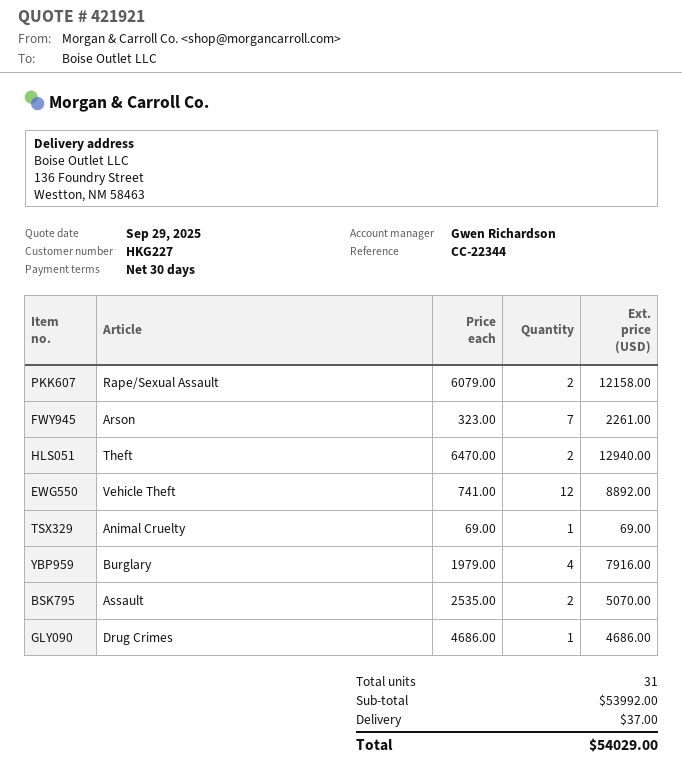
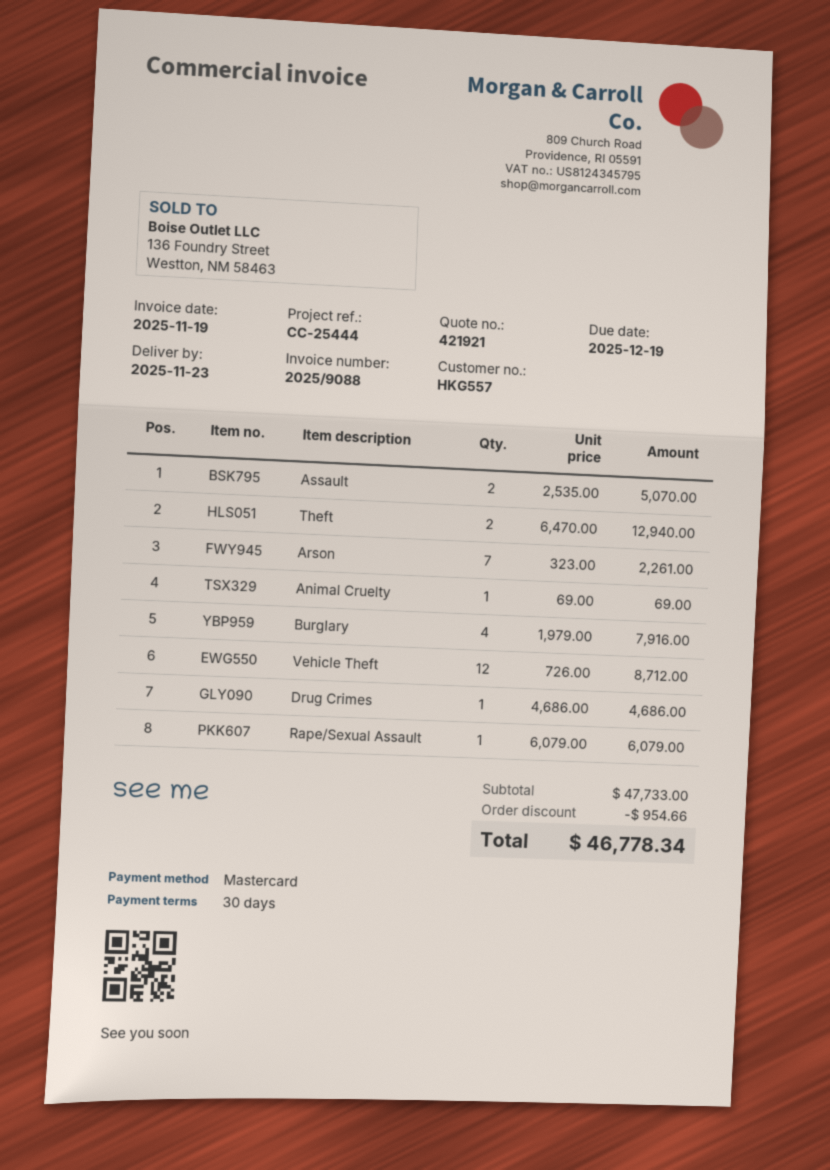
customer number: HKG227 -> HKG557
reference: CC-22344 -> CC-25444
Rape/Sexual Assault: 2 x 6079.00 = 12158.00 -> 1 x 6079.00 = 6079.00
Vehicle Theft: 12 x 741.00 = 8892.00 -> 12 x 726.00 = 8712.00
subtotal: 53992.00 -> 47733.00
discount: none -> 954.66
shipping: 37.00 -> none
total: 54029.00 -> 46778.34

